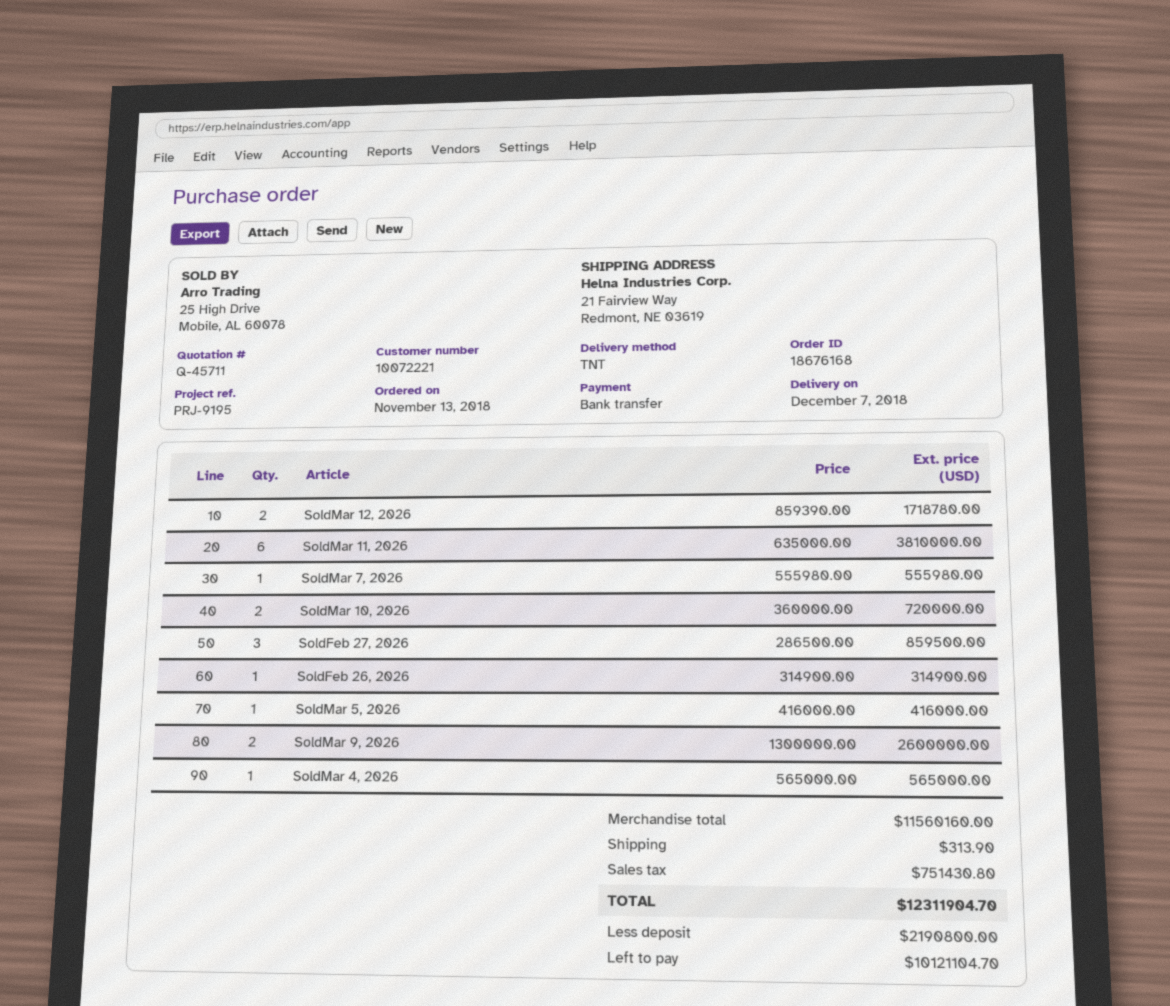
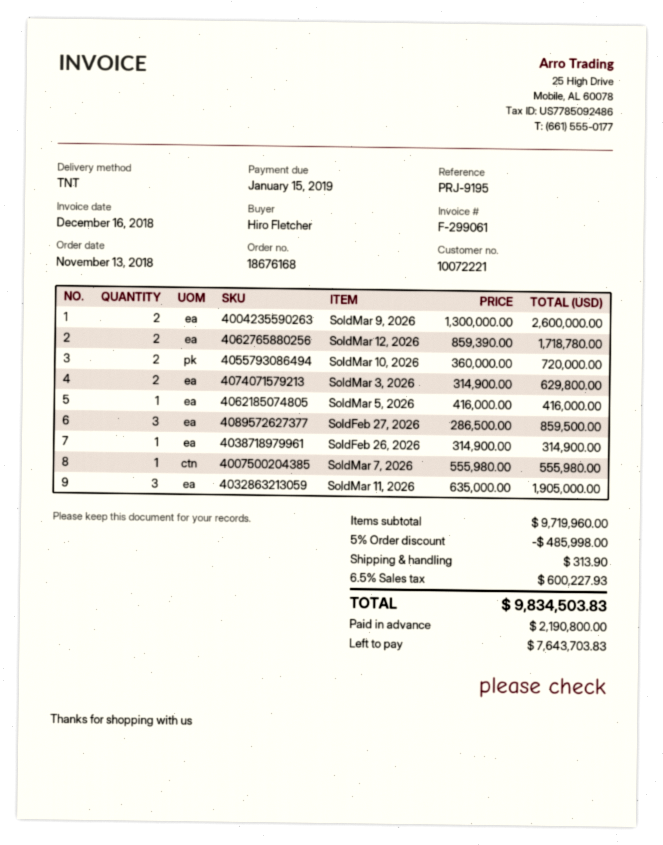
SoldMar 11, 2026: 6 x 635000.00 = 3810000.00 -> 3 x 635000.00 = 1905000.00
SoldMar 4, 2026: 1 x 565000.00 = 565000.00 -> none
SoldMar 3, 2026: none -> 2 x 314900.00 = 629800.00
subtotal: 11560160.00 -> 9719960.00
discount: none -> 5% = 485998.00
tax: 751430.80 -> 600227.93
total: 12311904.70 -> 9834503.83
balance: 10121104.70 -> 7643703.83

